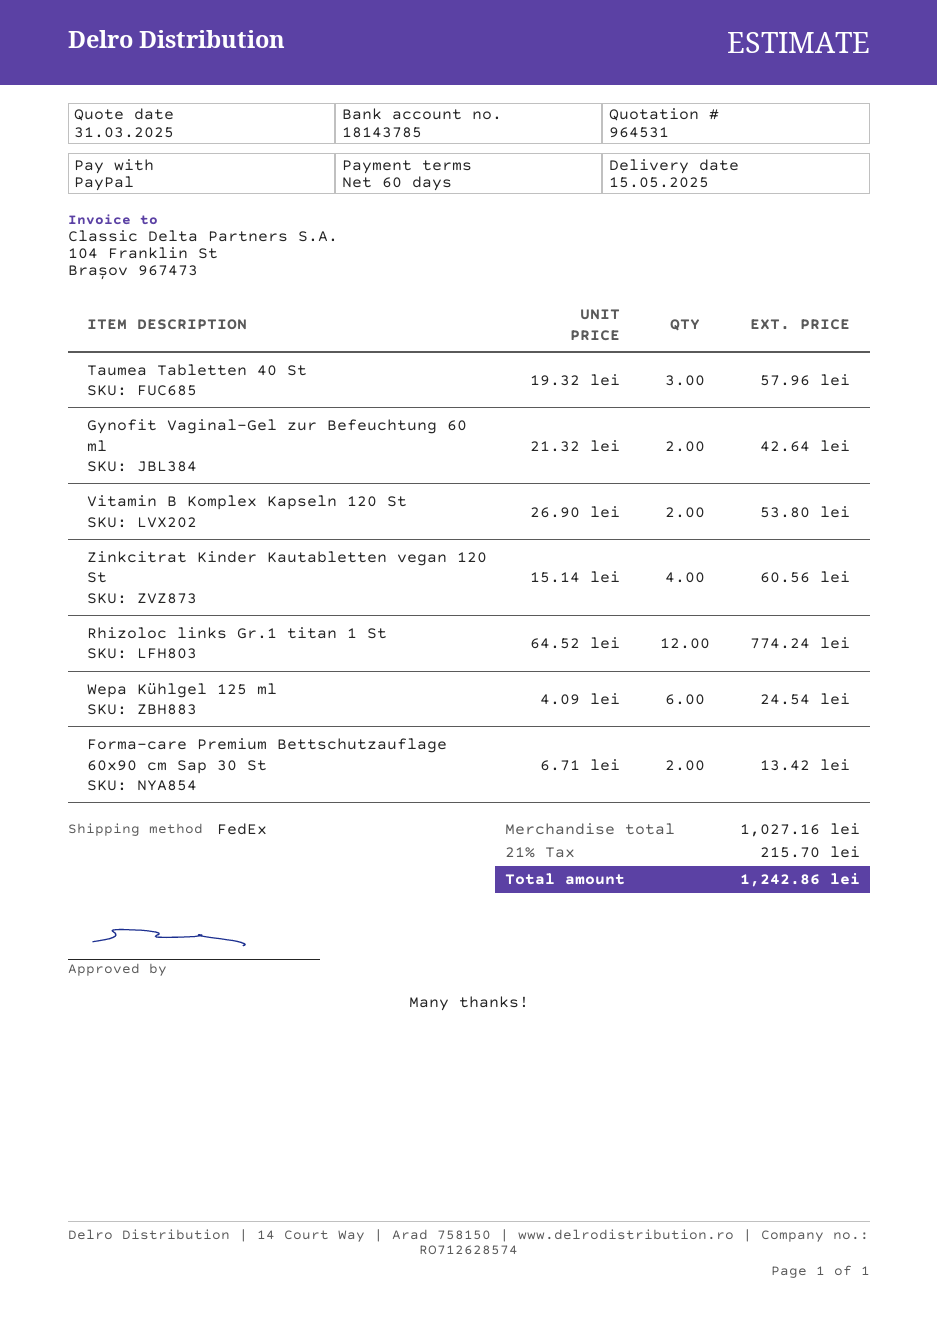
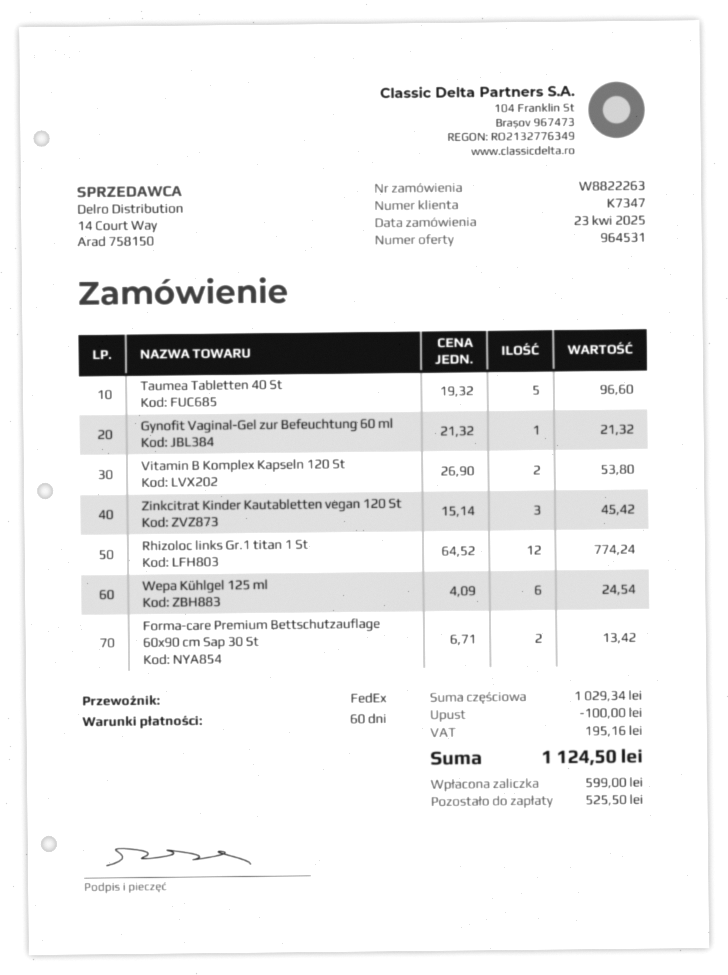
Taumea Tabletten 40 St: 3 x 19.32 = 57.96 -> 5 x 19.32 = 96.60
Gynofit Vaginal-Gel zur Befeuchtung 60 ml: 2 x 21.32 = 42.64 -> 1 x 21.32 = 21.32
Zinkcitrat Kinder Kautabletten vegan 120 St: 4 x 15.14 = 60.56 -> 3 x 15.14 = 45.42
subtotal: 1027.16 -> 1029.34
discount: none -> 100.00
tax: 215.70 -> 195.16
total: 1242.86 -> 1124.50

